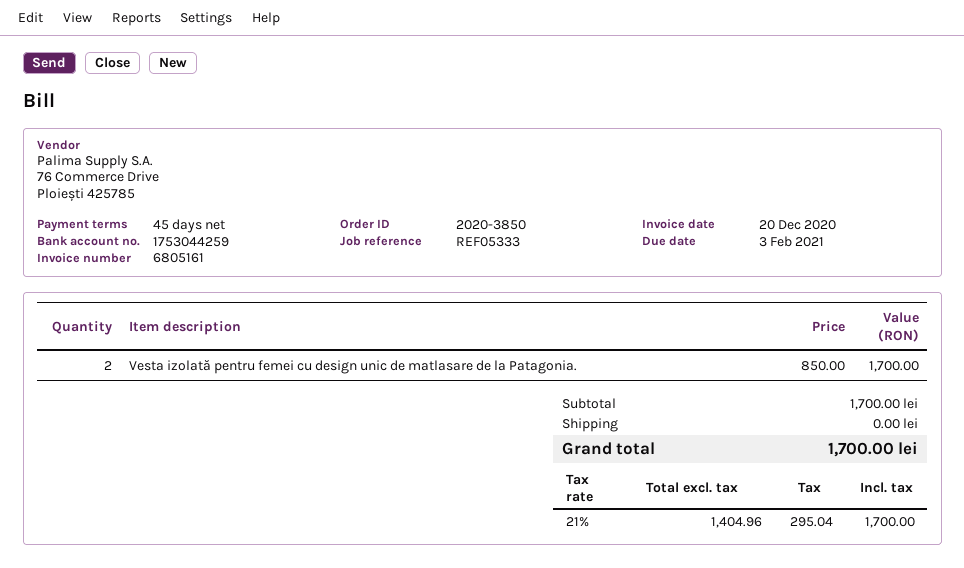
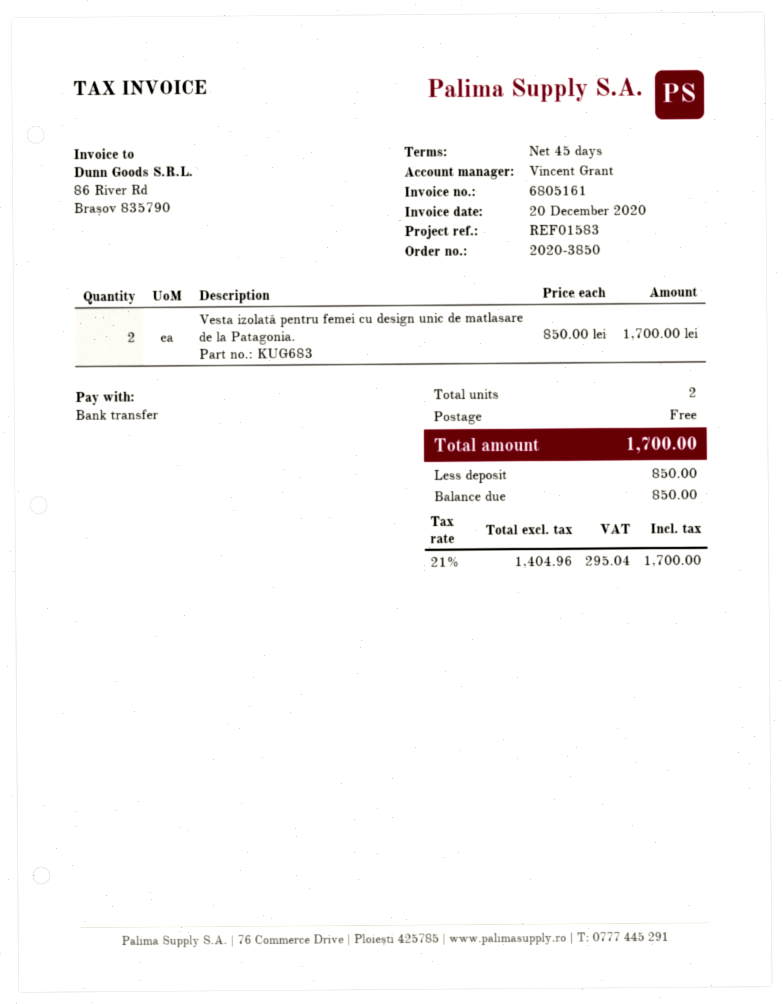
reference: REF05333 -> REF01583

